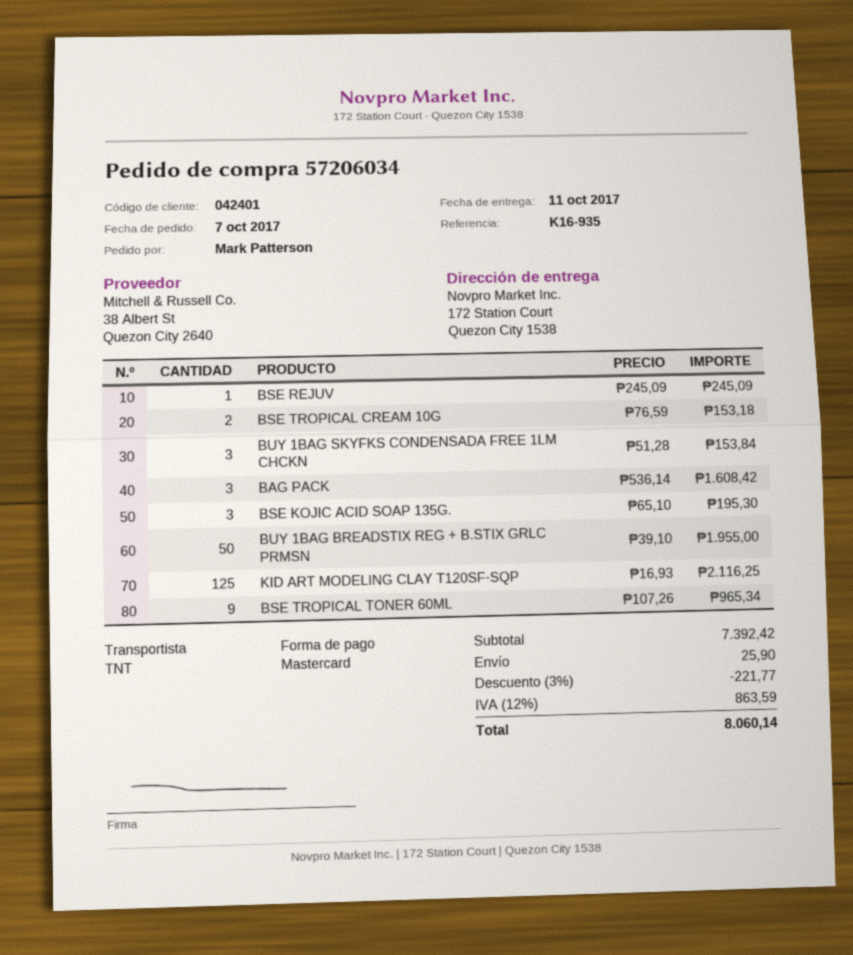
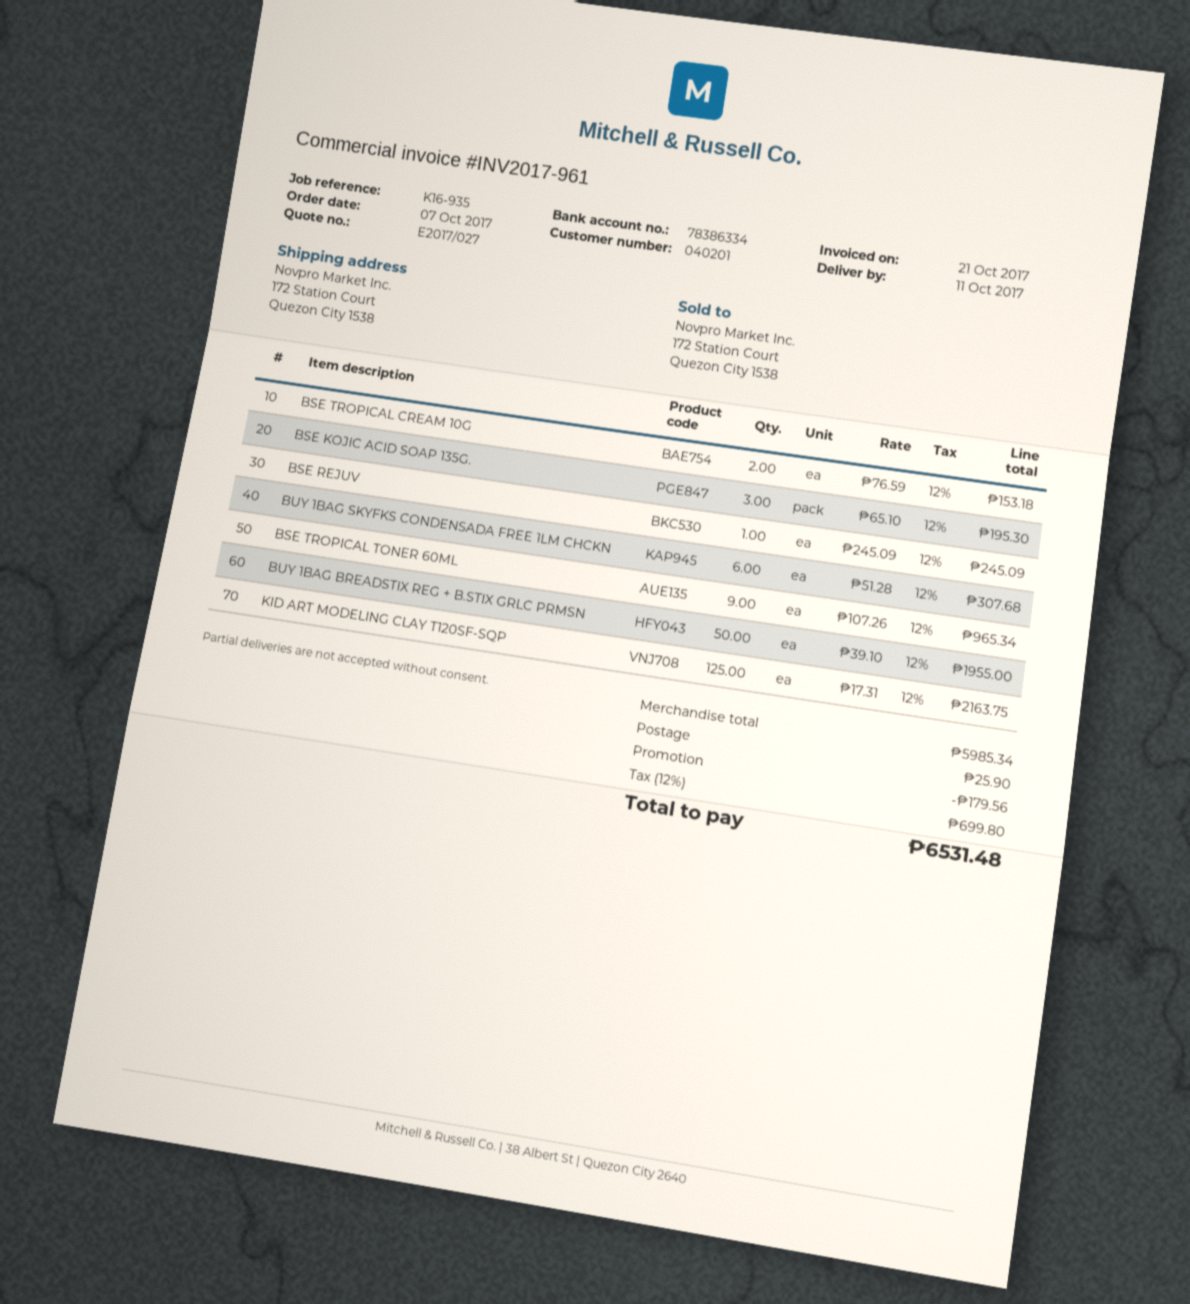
customer number: 042401 -> 040201
BUY 1BAG SKYFKS CONDENSADA FREE 1LM CHCKN: 3 x 51.28 = 153.84 -> 6 x 51.28 = 307.68
BAG PACK: 3 x 536.14 = 1608.42 -> none
KID ART MODELING CLAY T120SF-SQP: 125 x 16.93 = 2116.25 -> 125 x 17.31 = 2163.75
subtotal: 7392.42 -> 5985.34
discount: 221.77 -> 179.56
tax: 12% = 863.59 -> 12% = 699.80
total: 8060.14 -> 6531.48

